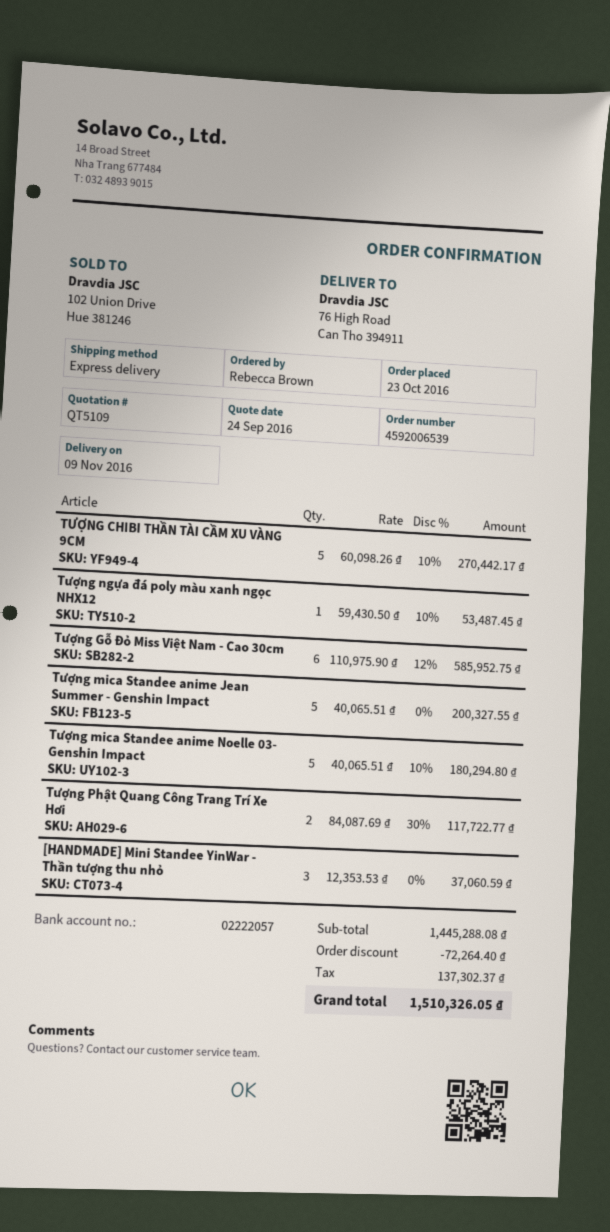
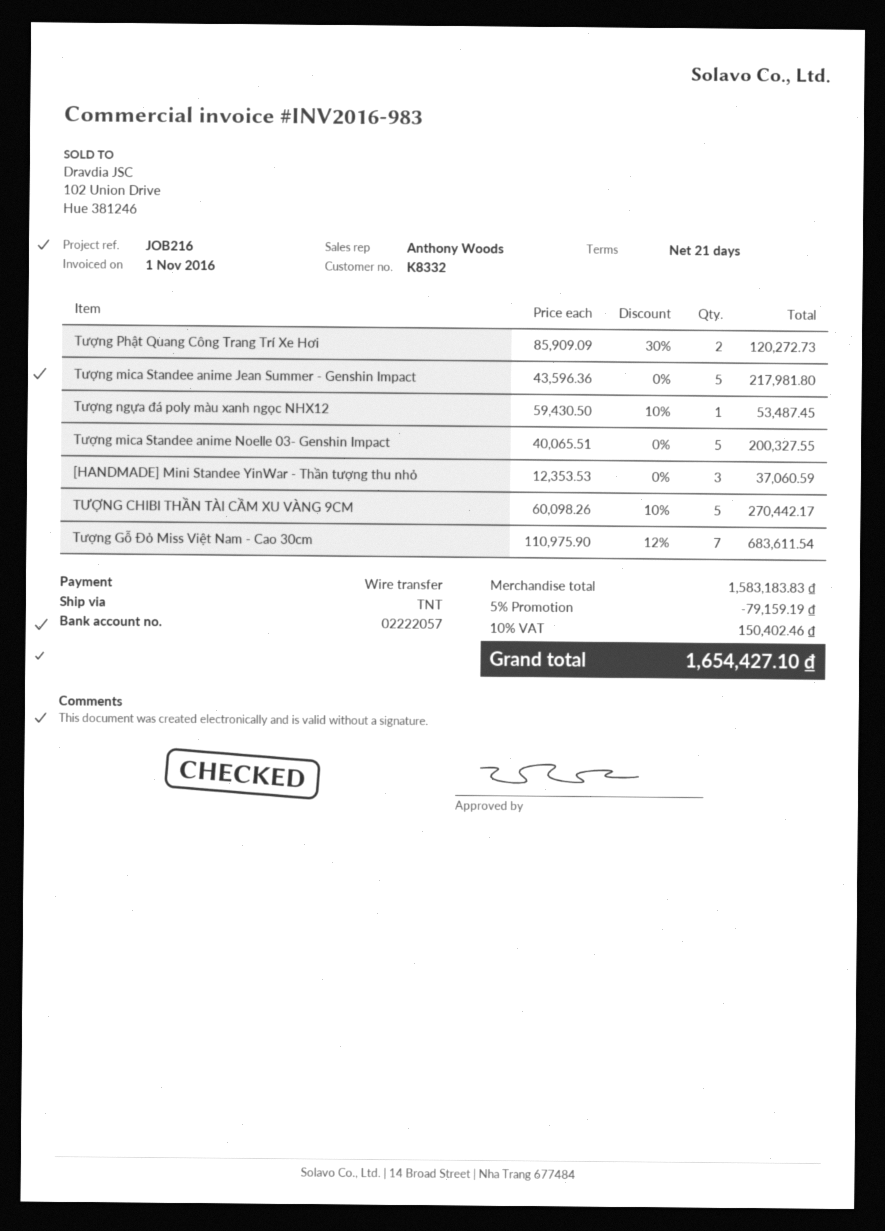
shipping method: express -> TNT
Tượng Gỗ Đỏ Miss Việt Nam - Cao 30cm: 6 x 110975.90 - 12% = 585952.75 -> 7 x 110975.90 - 12% = 683611.54
Tượng mica Standee anime Jean Summer - Genshin Impact: 5 x 40065.51 = 200327.55 -> 5 x 43596.36 = 217981.80
Tượng mica Standee anime Noelle 03- Genshin Impact: 5 x 40065.51 - 10% = 180294.80 -> 5 x 40065.51 = 200327.55
Tượng Phật Quang Công Trang Trí Xe Hơi: 2 x 84087.69 - 30% = 117722.77 -> 2 x 85909.09 - 30% = 120272.73
subtotal: 1445288.08 -> 1583183.83
discount: 72264.40 -> 79159.19
tax: 137302.37 -> 150402.46
total: 1510326.05 -> 1654427.10

